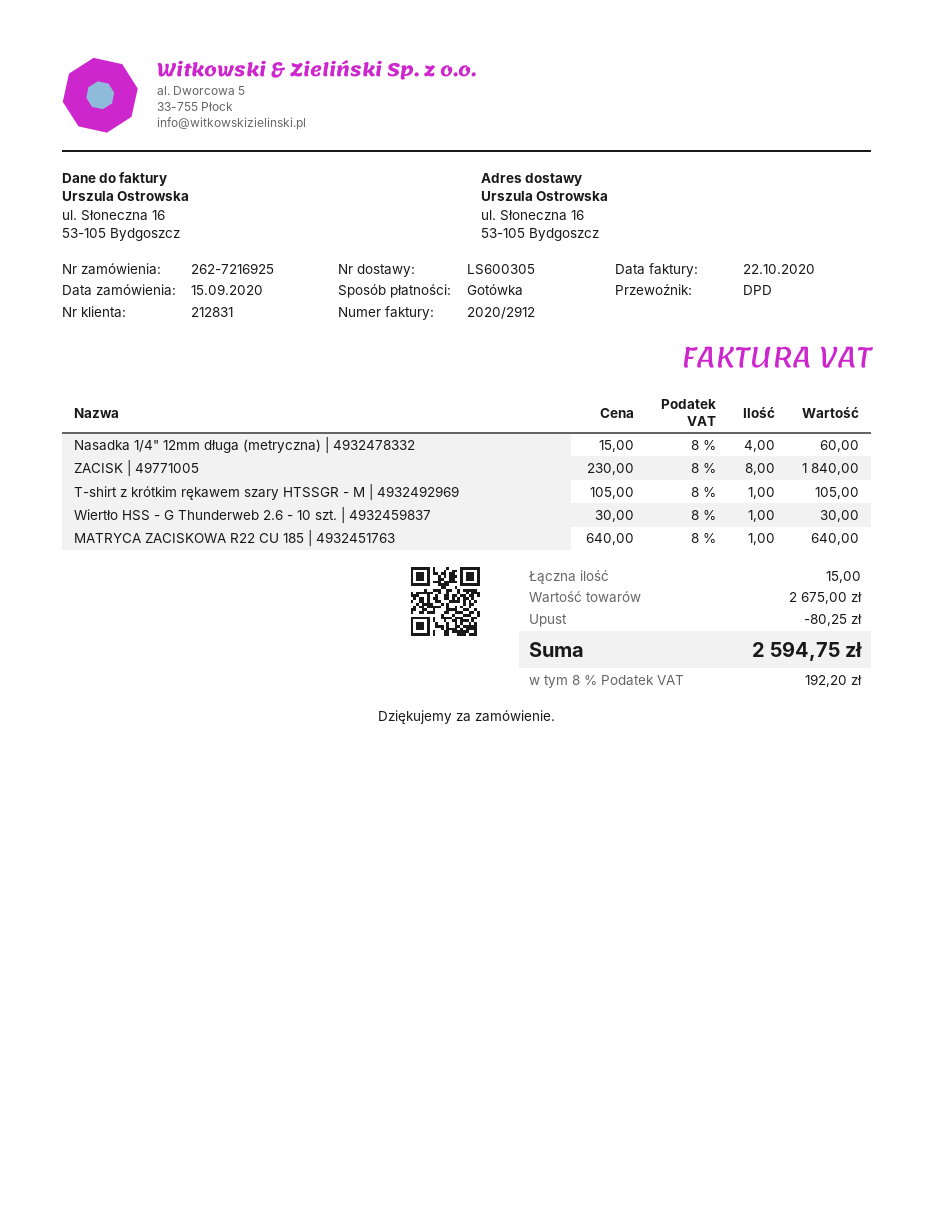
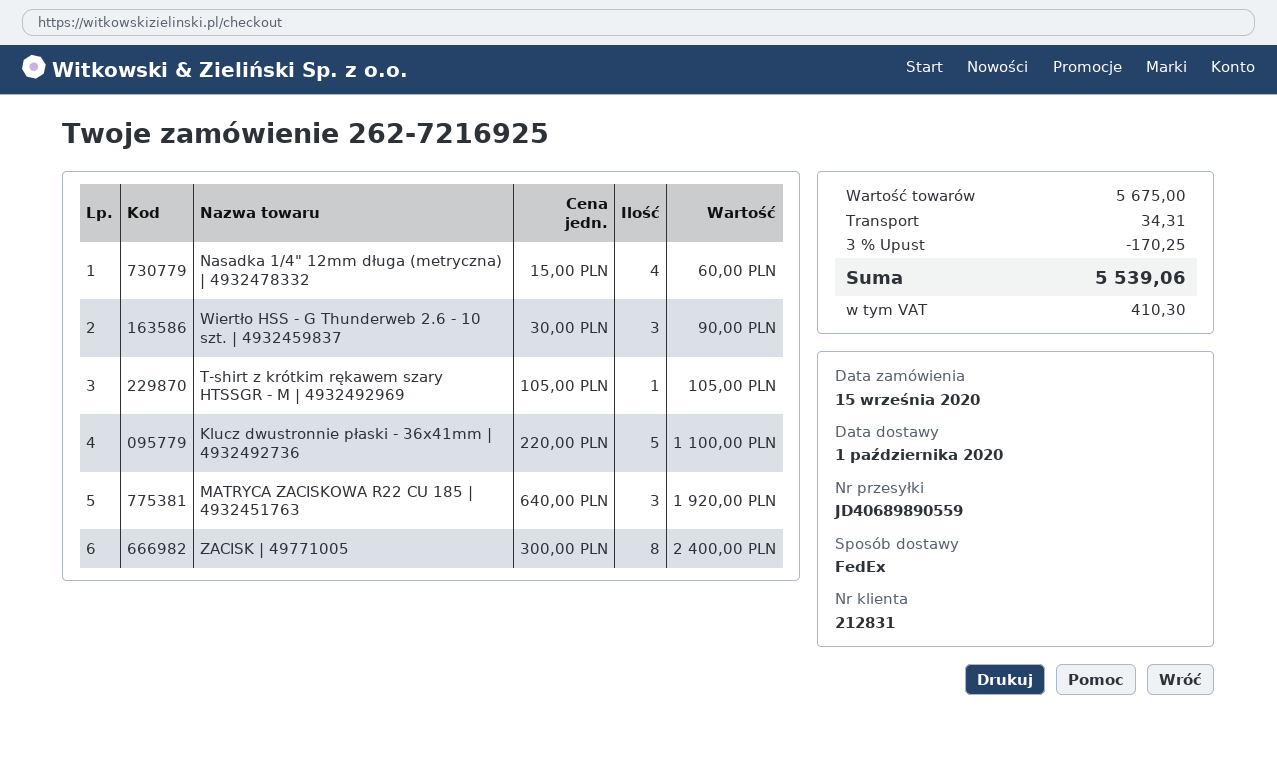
shipping method: DPD -> FedEx
ZACISK | 49771005: 8 x 230.00 = 1840.00 -> 8 x 300.00 = 2400.00
Wiertło HSS - G Thunderweb 2.6 - 10 szt. | 4932459837: 1 x 30.00 = 30.00 -> 3 x 30.00 = 90.00
MATRYCA ZACISKOWA R22 CU 185 | 4932451763: 1 x 640.00 = 640.00 -> 3 x 640.00 = 1920.00
Klucz dwustronnie płaski - 36x41mm | 4932492736: none -> 5 x 220.00 = 1100.00
subtotal: 2675.00 -> 5675.00
discount: 80.25 -> 170.25
shipping: none -> 34.31
tax: 192.20 -> 410.30
total: 2594.75 -> 5539.06

